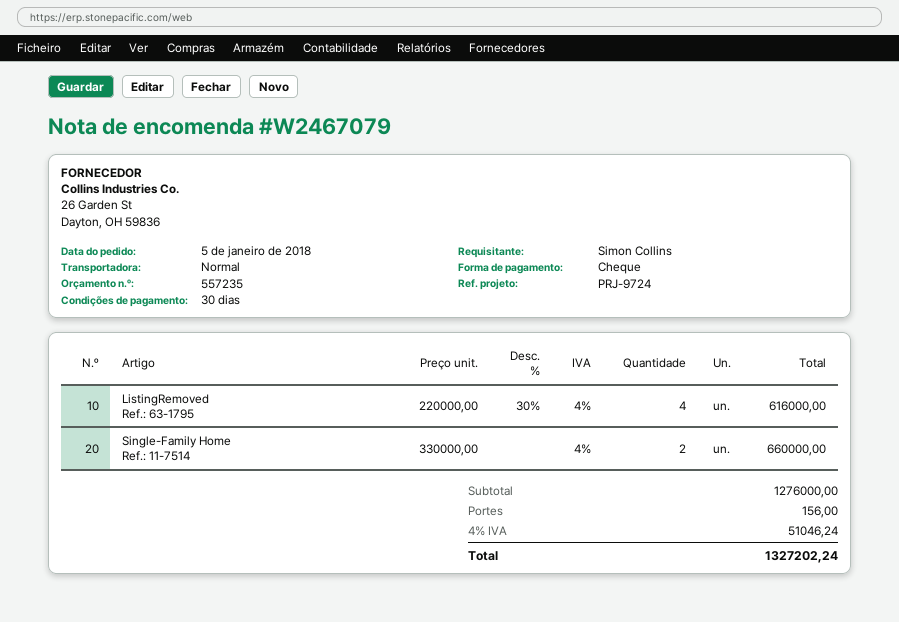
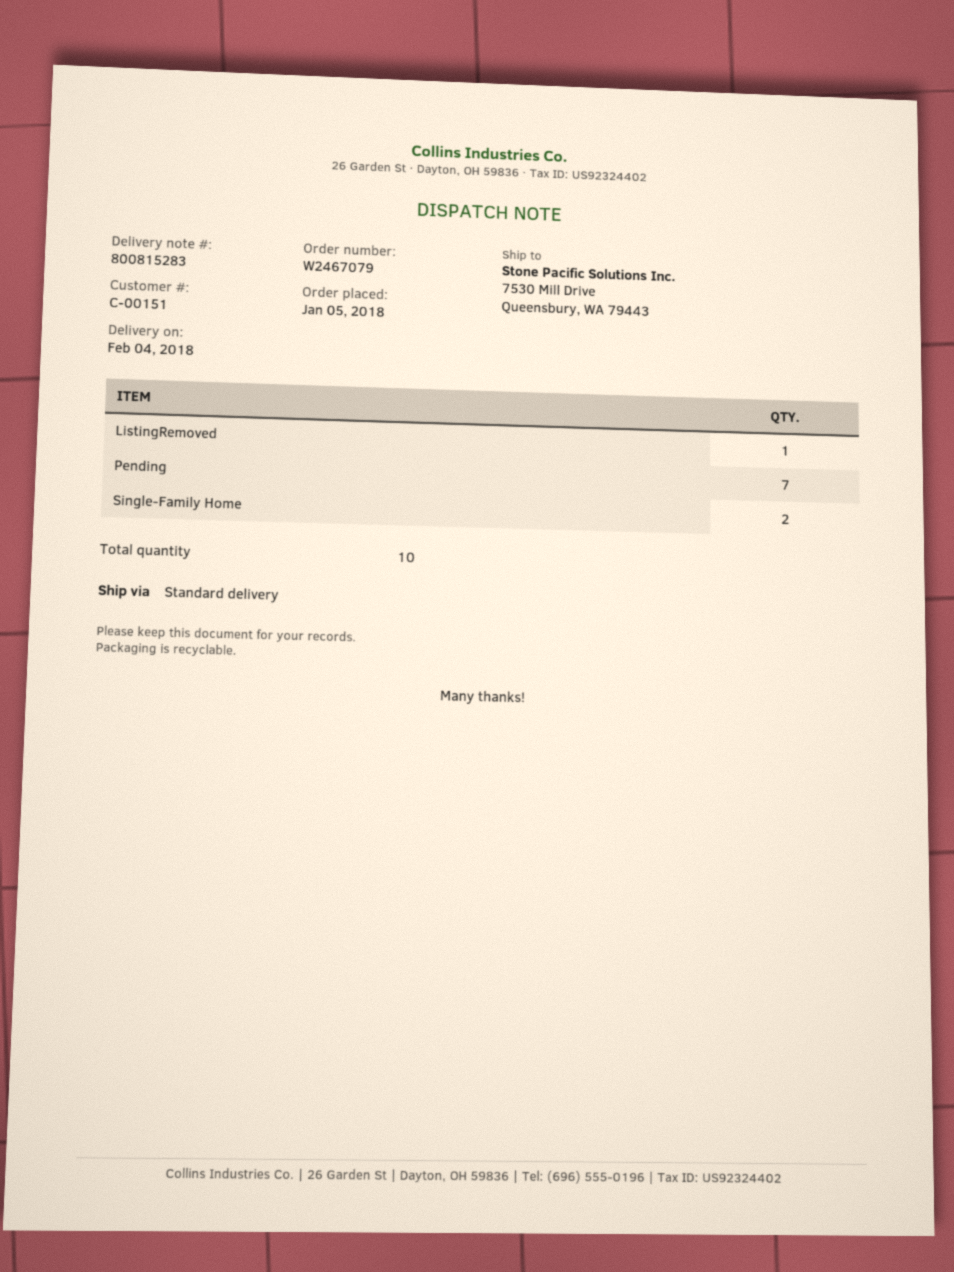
ListingRemoved: 4 -> 1
Pending: none -> 7

